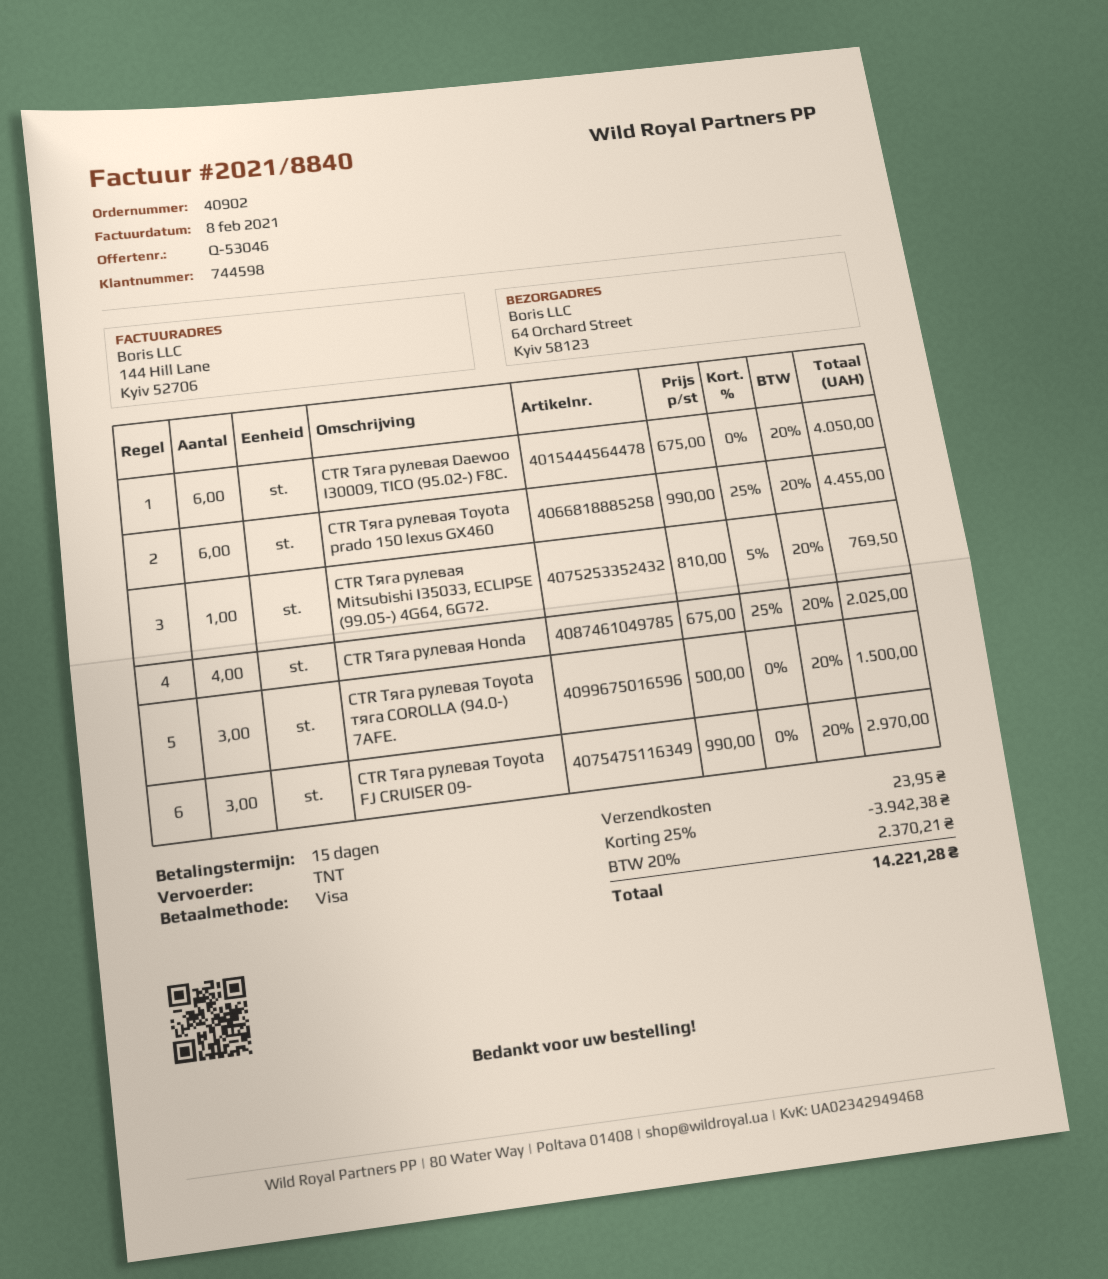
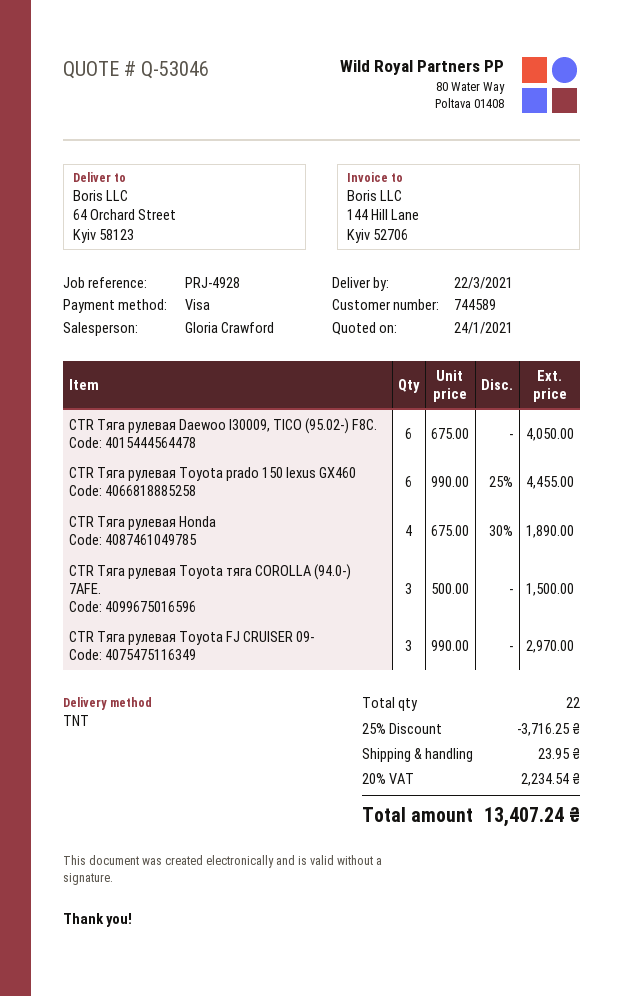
customer number: 744598 -> 744589
CTR Тяга рулевая Mitsubishi I35033, ECLIPSE (99.05-) 4G64, 6G72.: 1 x 810.00 - 5% = 769.50 -> none
CTR Тяга рулевая Honda: 4 x 675.00 - 25% = 2025.00 -> 4 x 675.00 - 30% = 1890.00
discount: 25% = 3942.38 -> 25% = 3716.25
tax: 20% = 2370.21 -> 20% = 2234.54
total: 14221.28 -> 13407.24

